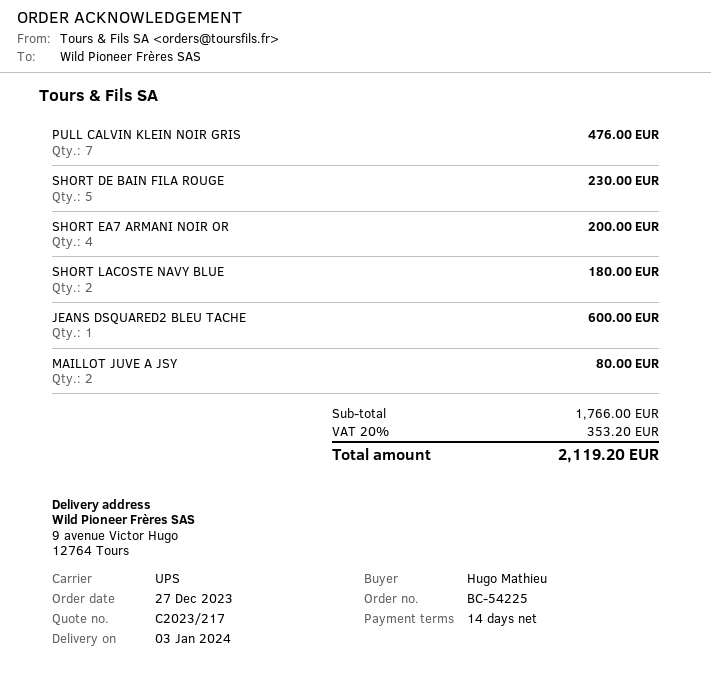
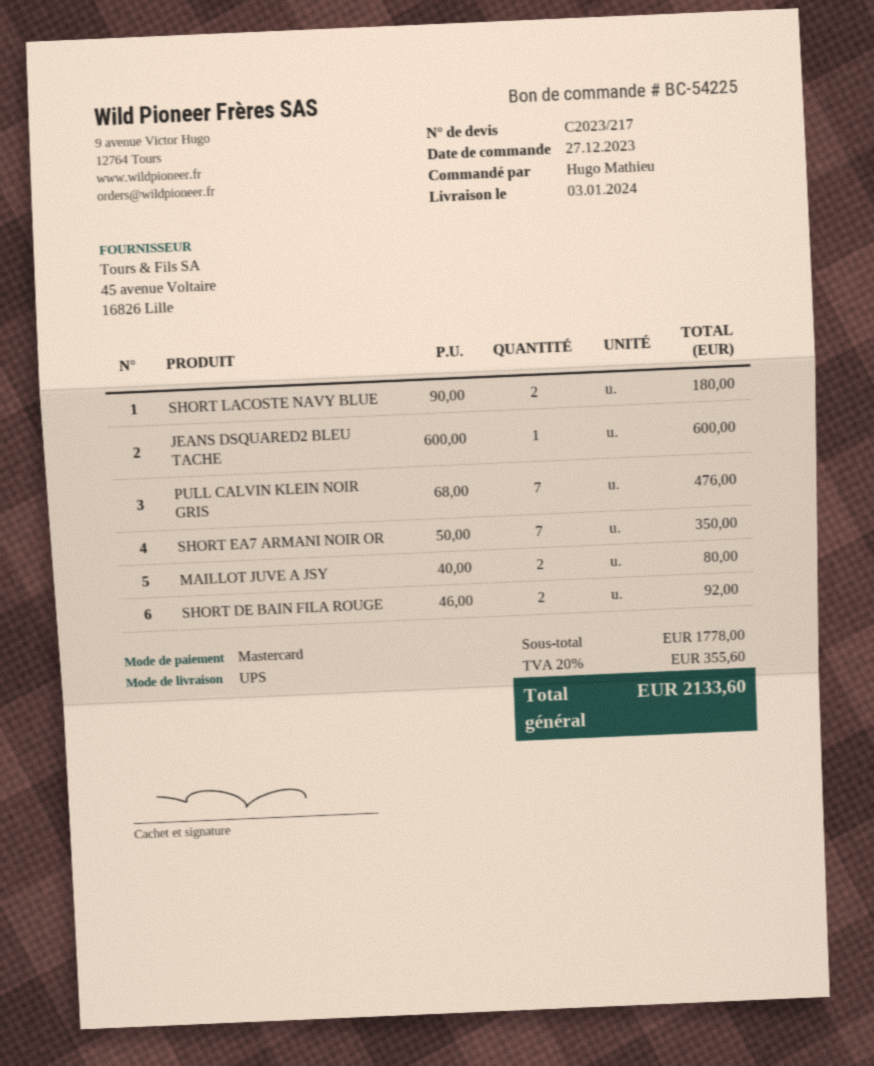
SHORT DE BAIN FILA ROUGE: 5 for 230.00 -> 2 for 92.00
SHORT EA7 ARMANI NOIR OR: 4 for 200.00 -> 7 for 350.00
subtotal: 1766.00 -> 1778.00
tax: 20% = 353.20 -> 20% = 355.60
total: 2119.20 -> 2133.60

